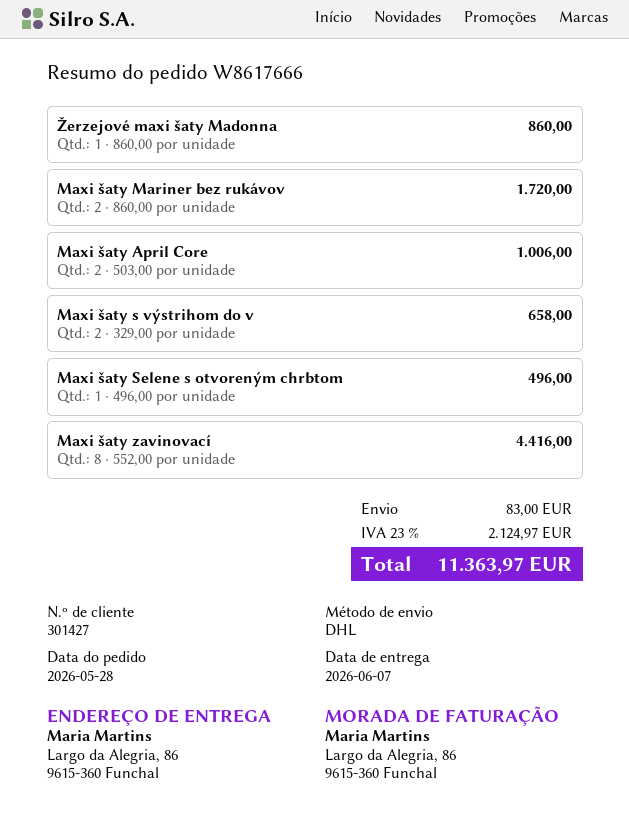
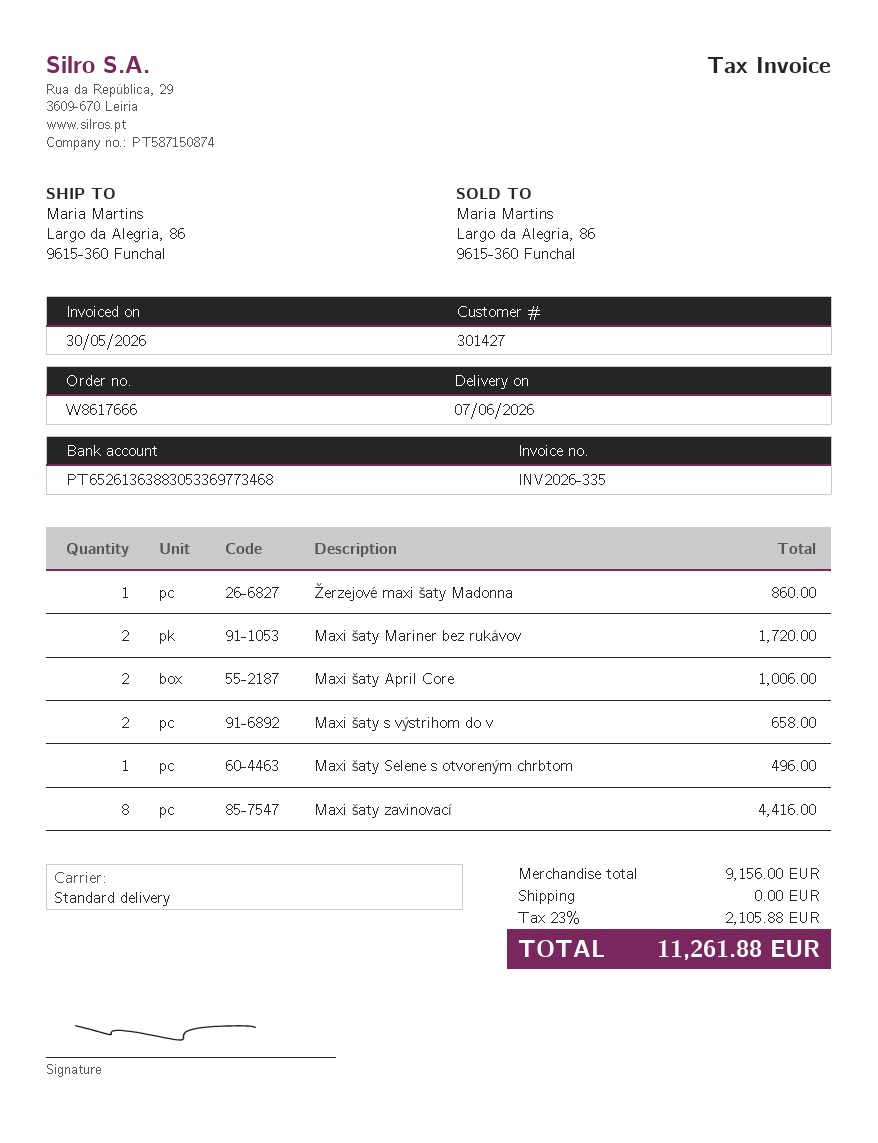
shipping method: DHL -> standard
shipping: 83.00 -> 0.00
tax: 23% = 2124.97 -> 23% = 2105.88
total: 11363.97 -> 11261.88

